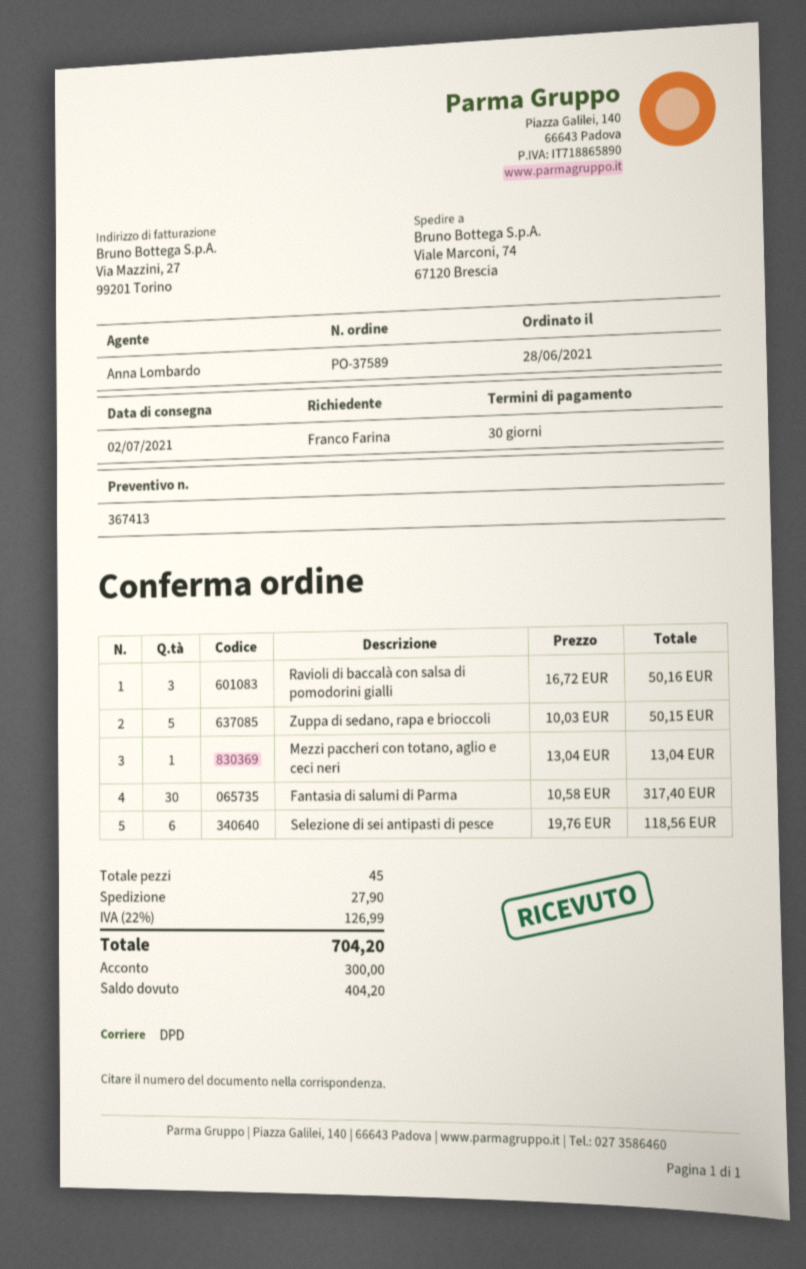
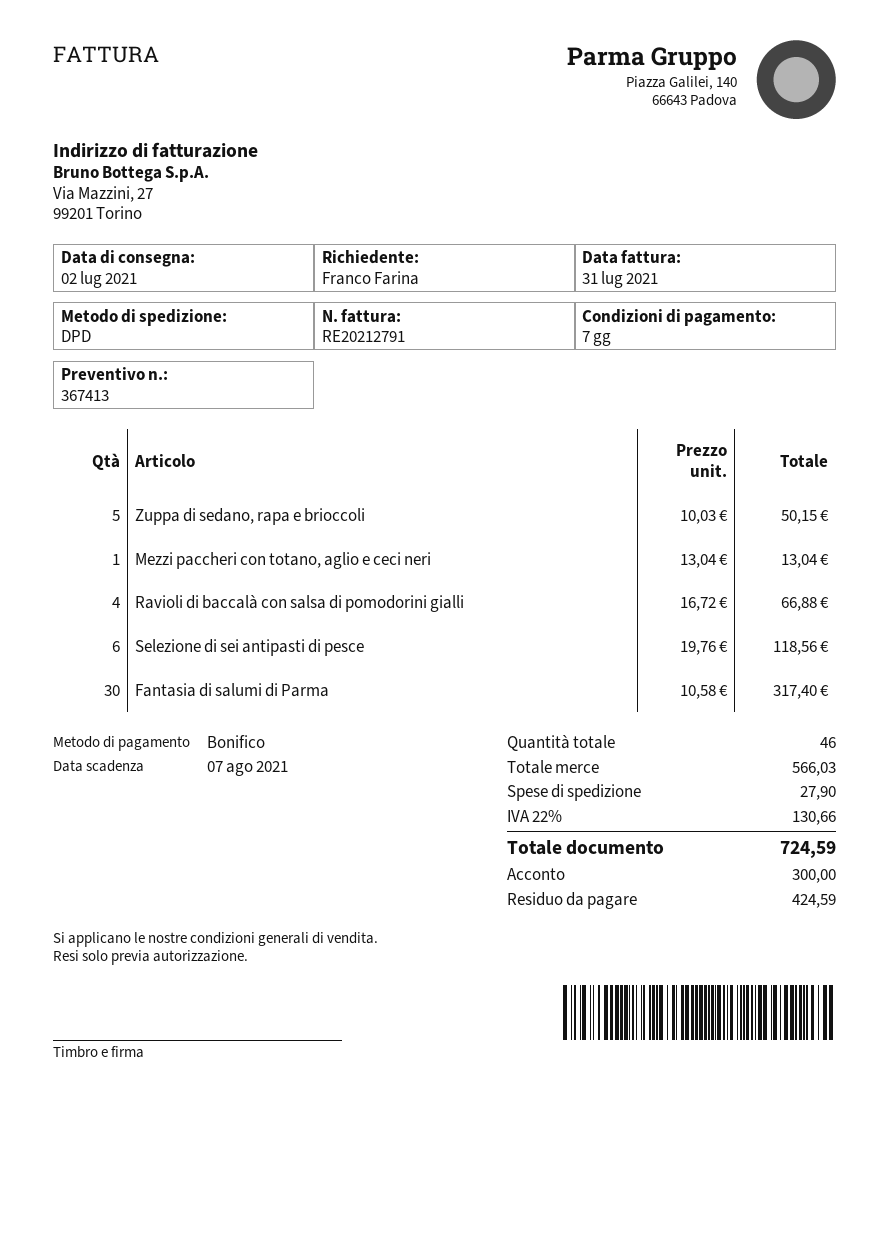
payment terms: 30 days -> 7 days
Ravioli di baccalà con salsa di pomodorini gialli: 3 x 16.72 = 50.16 -> 4 x 16.72 = 66.88
total quantity: 45 -> 46
tax: 22% = 126.99 -> 22% = 130.66
total: 704.20 -> 724.59
balance: 404.20 -> 424.59

